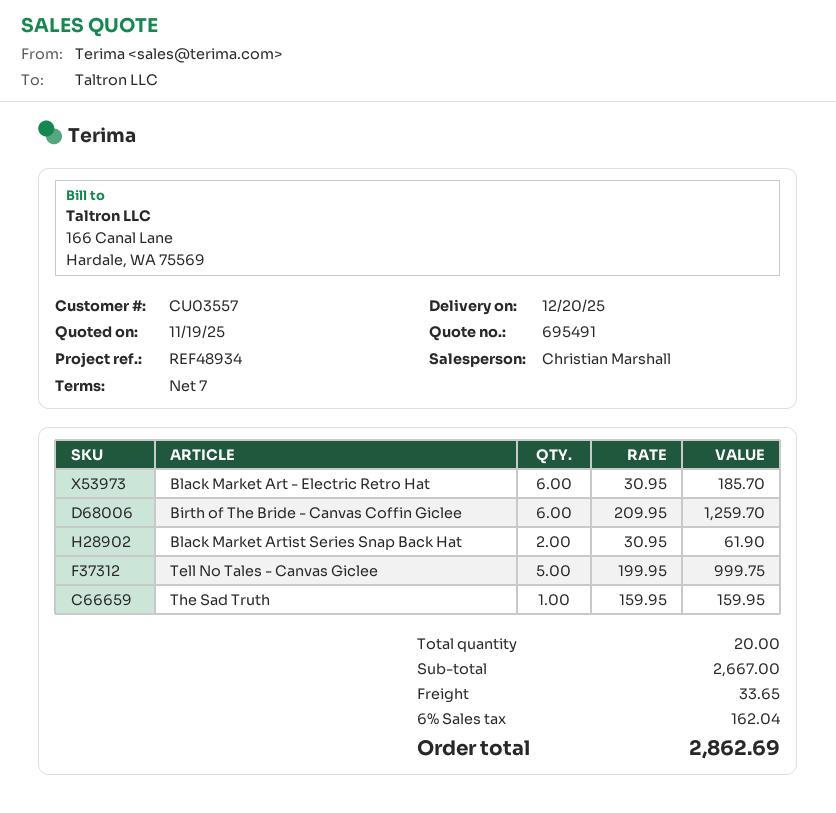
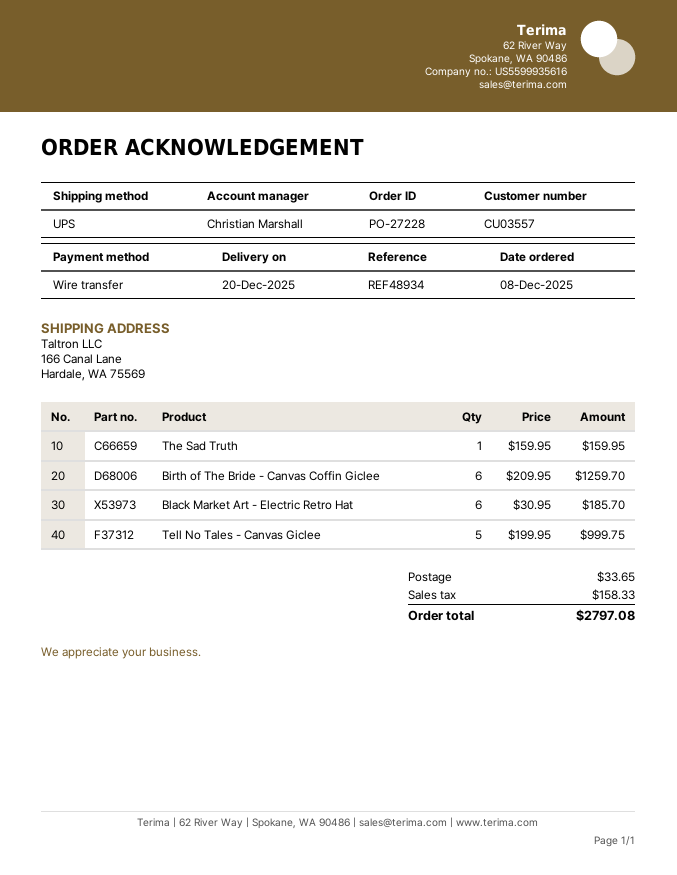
Black Market Artist Series Snap Back Hat: 2 x 30.95 = 61.90 -> none
tax: 162.04 -> 158.33
total: 2862.69 -> 2797.08

